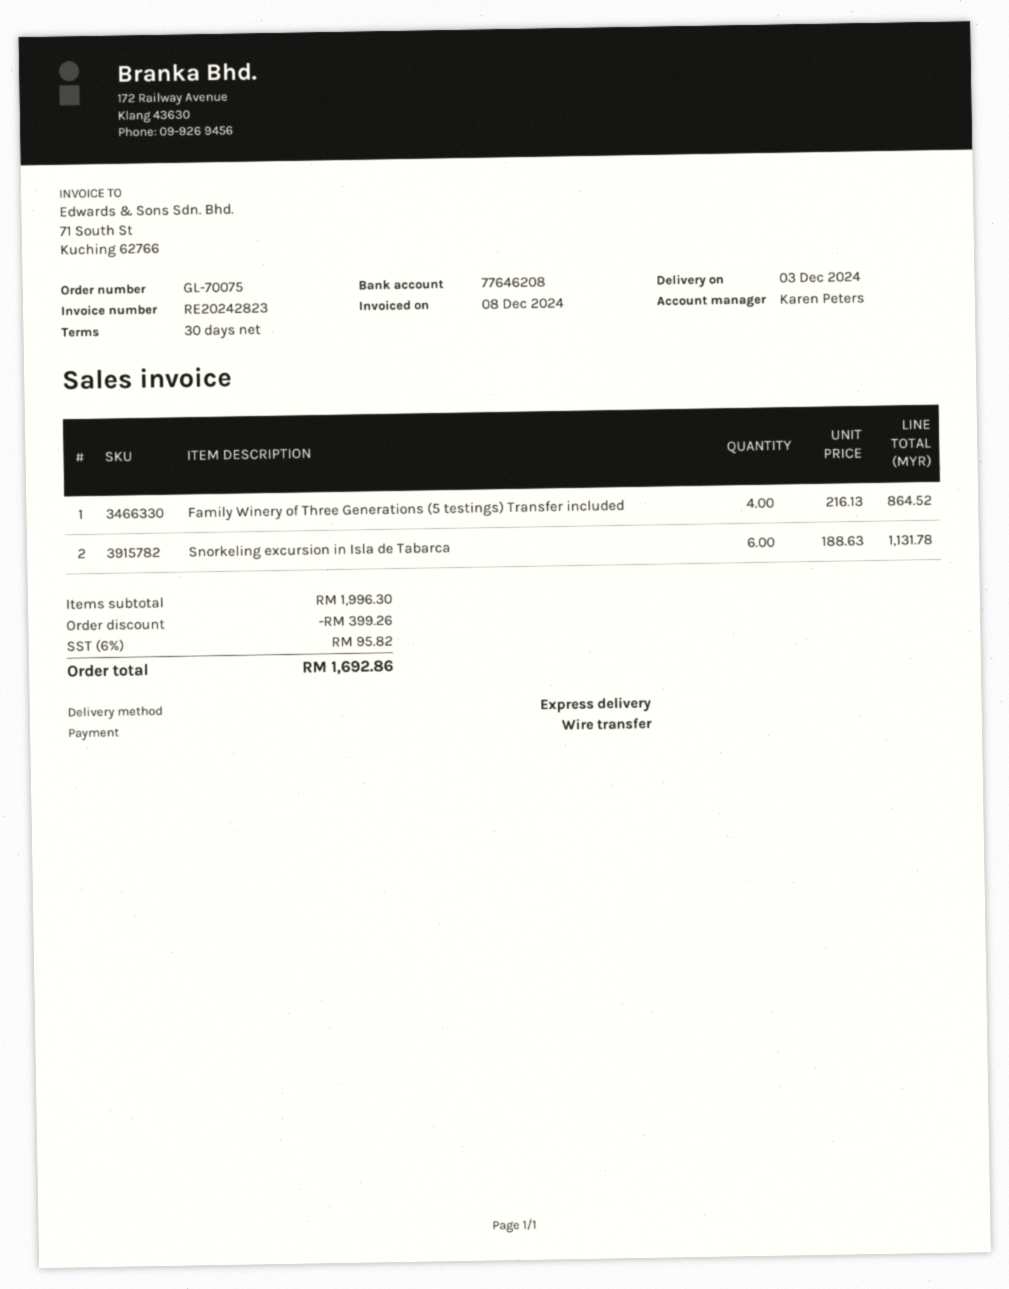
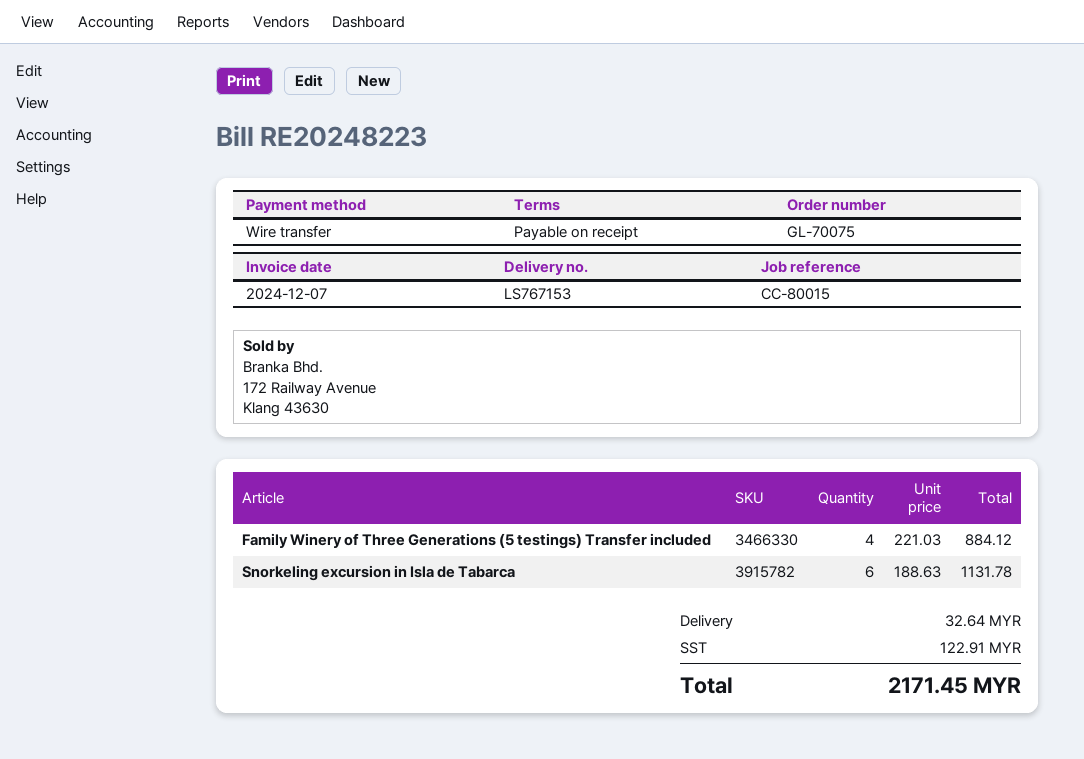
invoice number: RE20242823 -> RE20248223
invoice date: 2024-12-08 -> 2024-12-07
payment terms: 30 days -> on receipt
Family Winery of Three Generations (5 testings) Transfer included: 4 x 216.13 = 864.52 -> 4 x 221.03 = 884.12
discount: 399.26 -> none
shipping: none -> 32.64
tax: 95.82 -> 122.91
total: 1692.86 -> 2171.45

